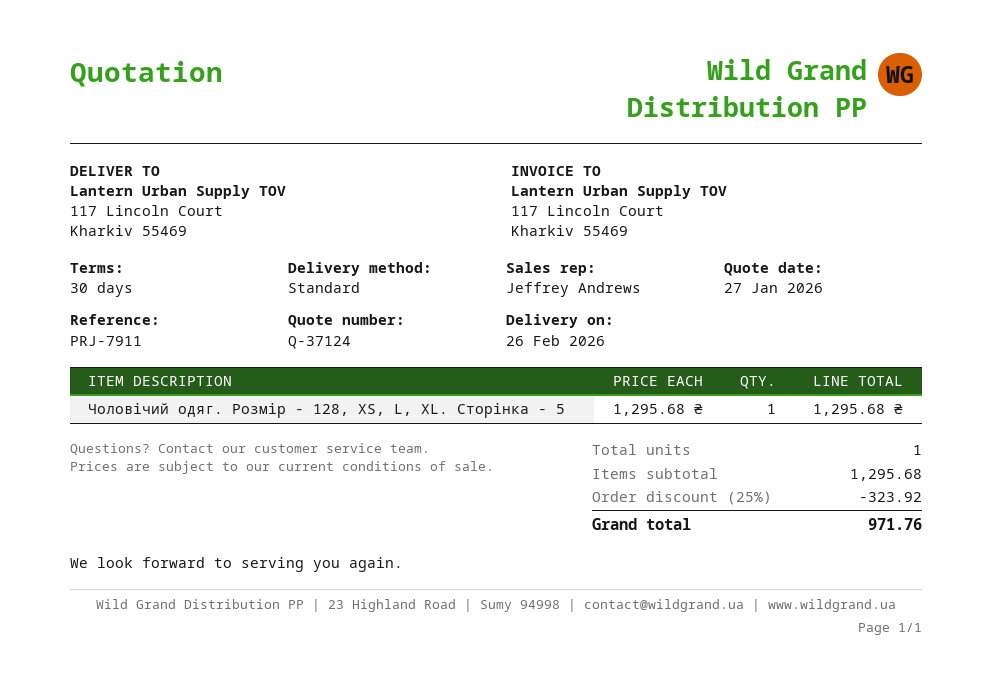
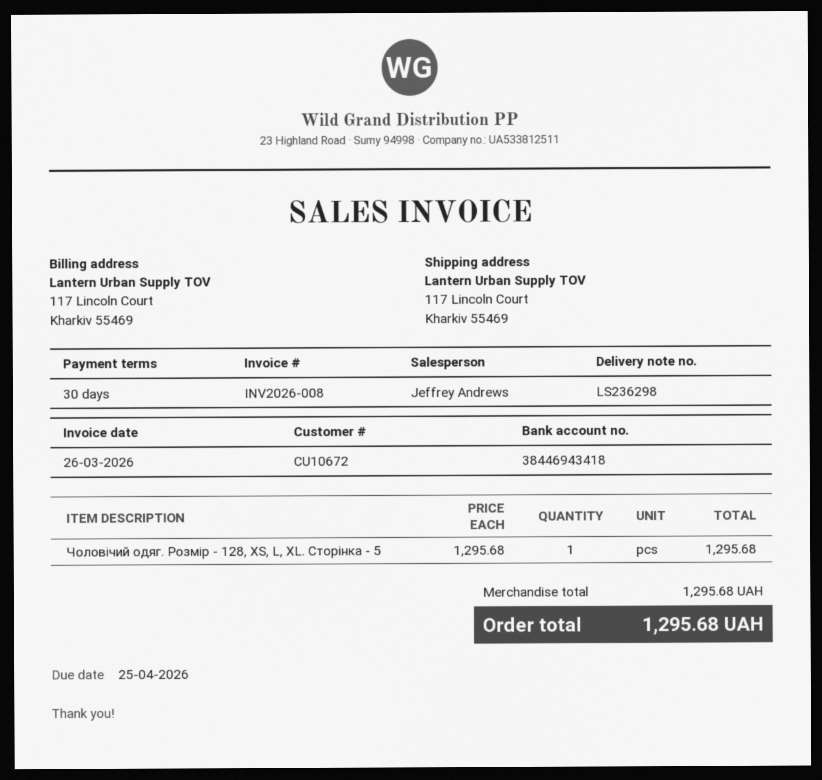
discount: 25% = 323.92 -> none
total: 971.76 -> 1295.68

